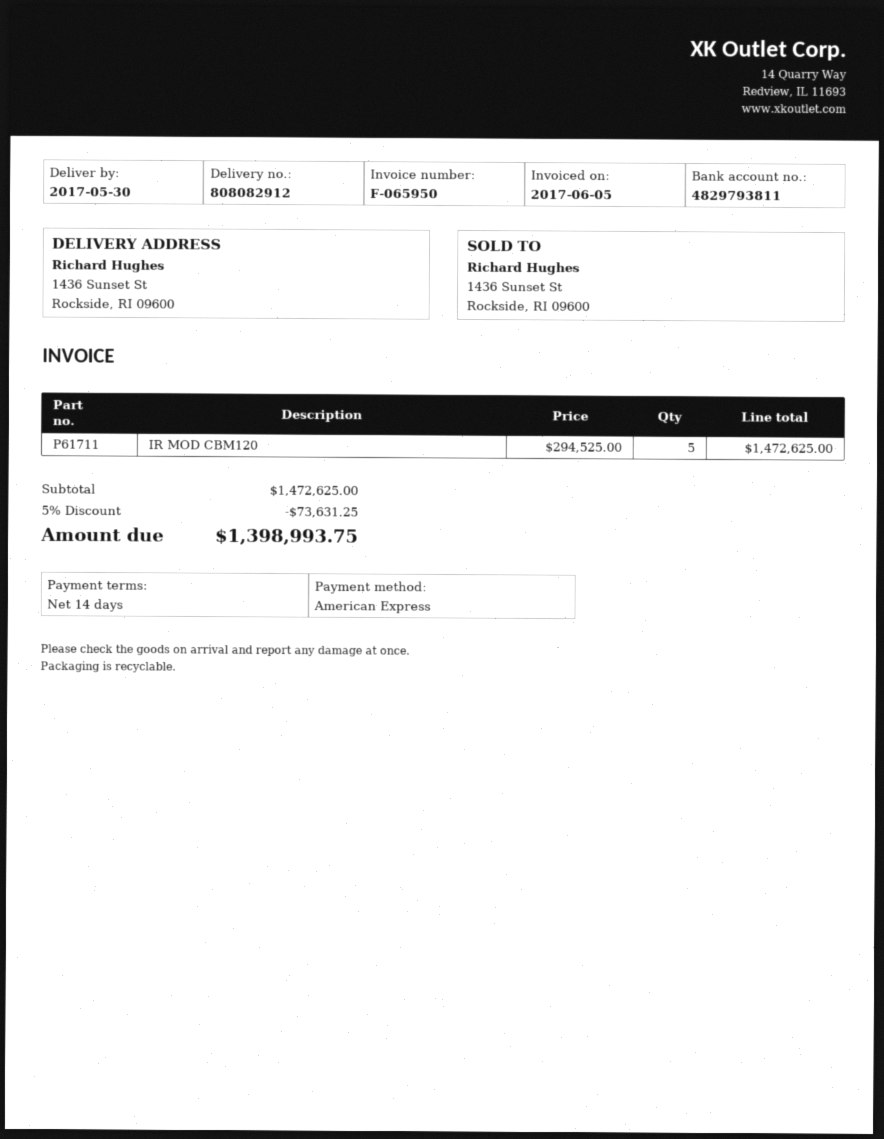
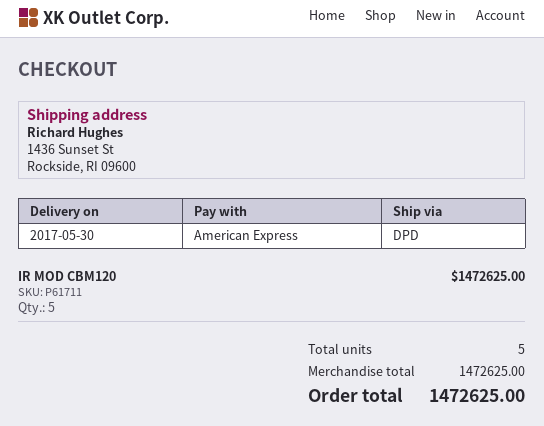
discount: 5% = 73631.25 -> none
total: 1398993.75 -> 1472625.00

